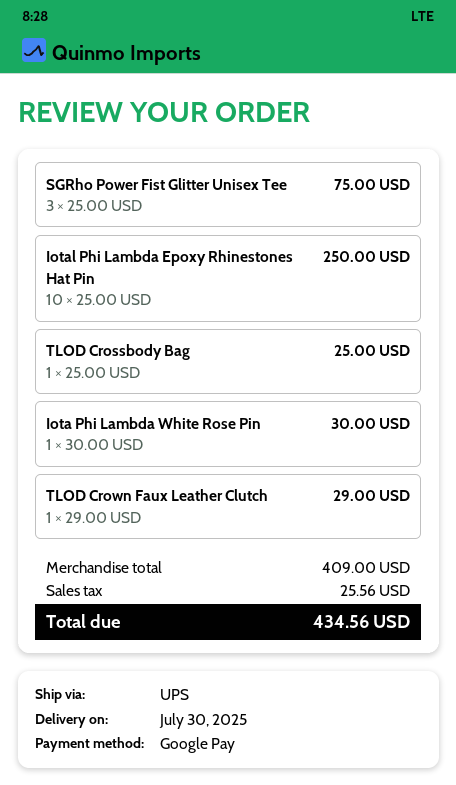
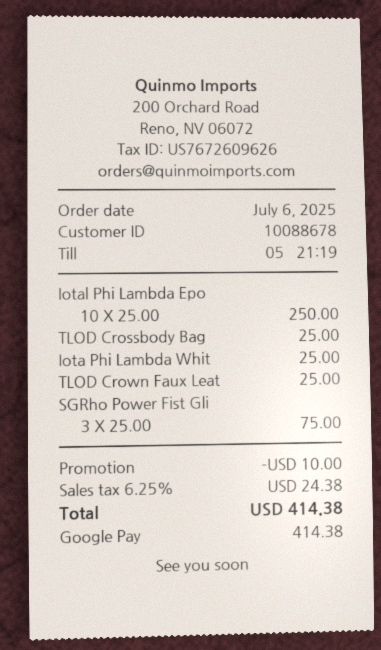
Iota Phi Lambda White Rose Pin: 1 x 30.00 = 30.00 -> 1 x 25.00 = 25.00
TLOD Crown Faux Leather Clutch: 1 x 29.00 = 29.00 -> 1 x 25.00 = 25.00
discount: none -> 10.00
tax: 25.56 -> 24.38
total: 434.56 -> 414.38

